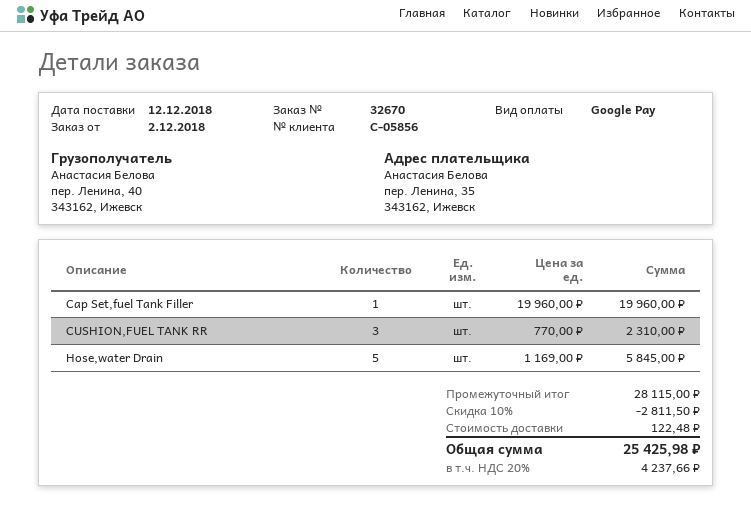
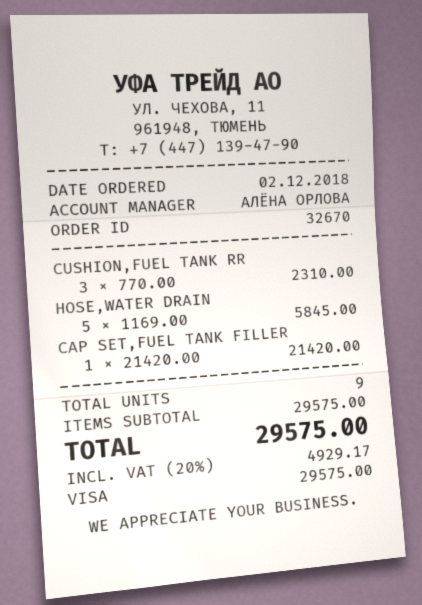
payment method: Google Pay -> Visa
Cap Set,fuel Tank Filler: 1 x 19960.00 = 19960.00 -> 1 x 21420.00 = 21420.00
subtotal: 28115.00 -> 29575.00
discount: 10% = 2811.50 -> none
shipping: 122.48 -> none
tax: 20% = 4237.66 -> 20% = 4929.17
total: 25425.98 -> 29575.00

